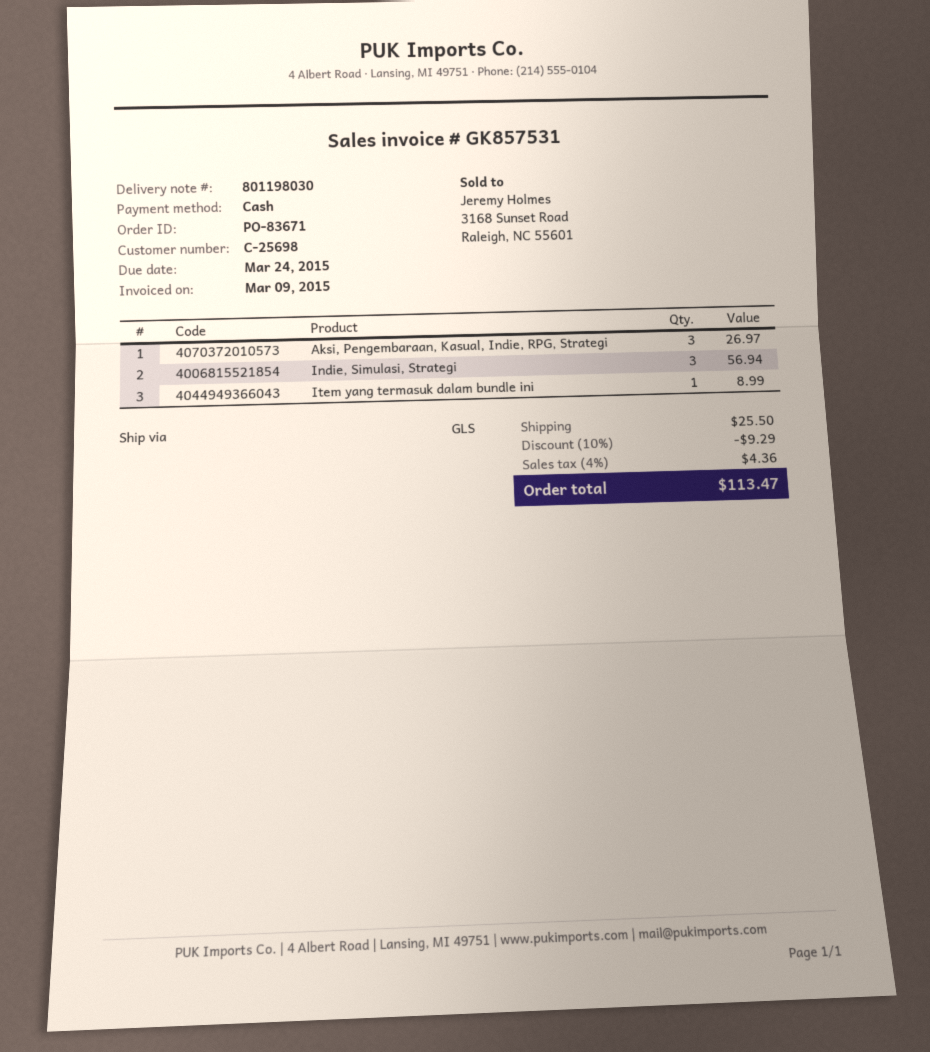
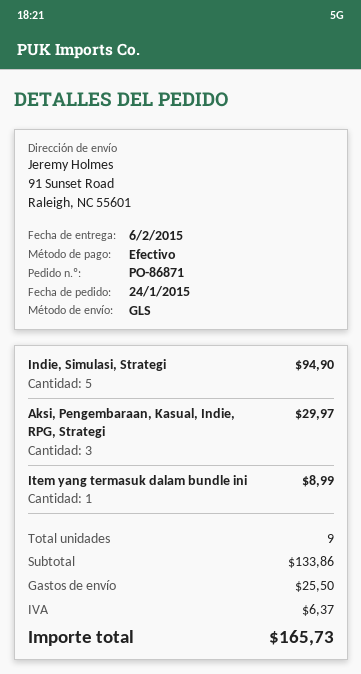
order number: PO-83671 -> PO-86871
Aksi, Pengembaraan, Kasual, Indie, RPG, Strategi: 3 for 26.97 -> 3 for 29.97
Indie, Simulasi, Strategi: 3 for 56.94 -> 5 for 94.90
discount: 10% = 9.29 -> none
tax: 4.36 -> 6.37
total: 113.47 -> 165.73

